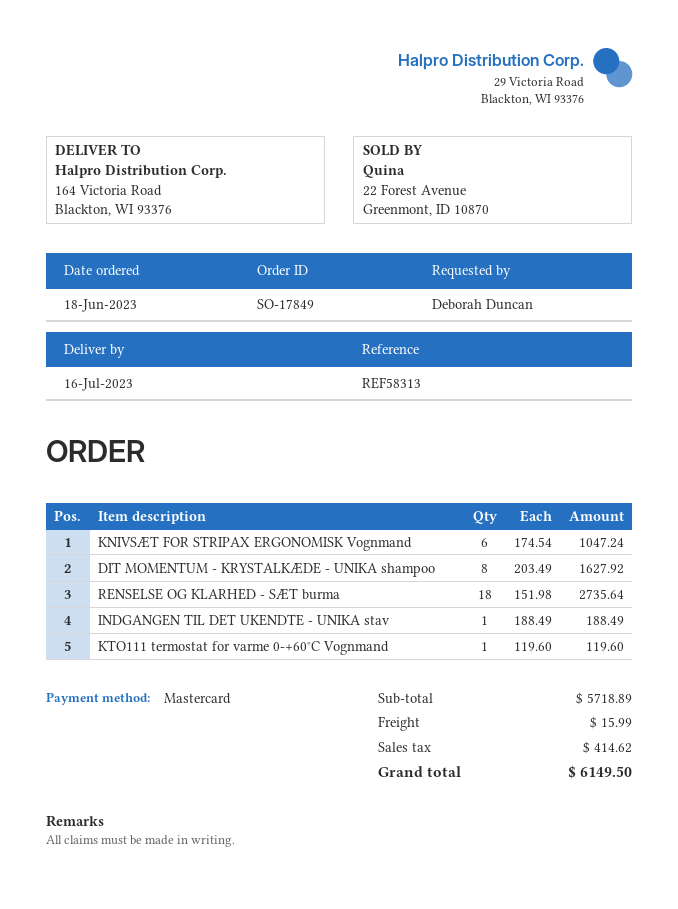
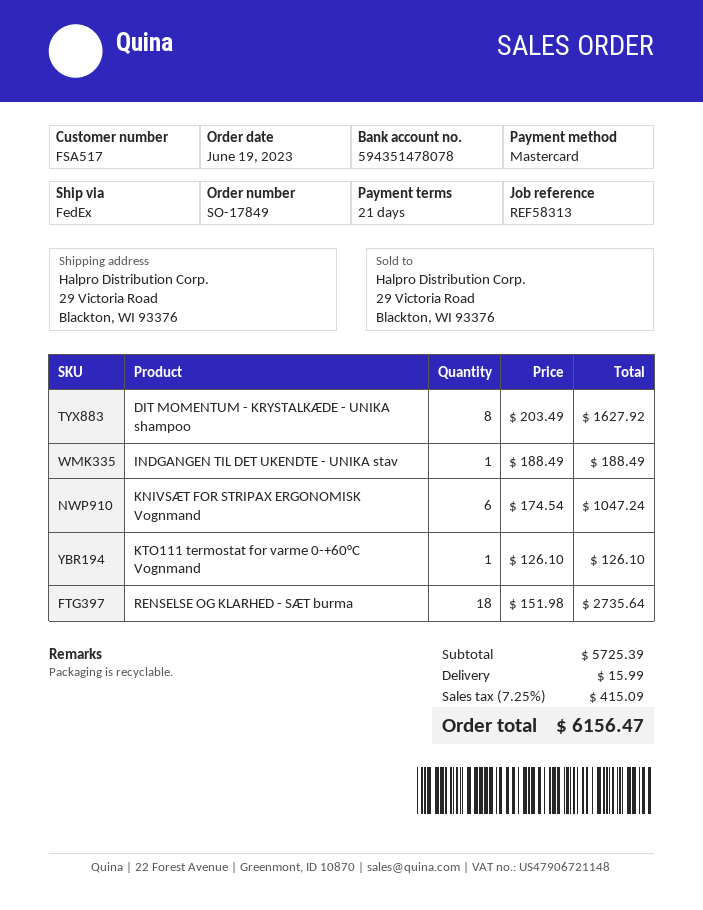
order date: 2023-06-18 -> 2023-06-19
ship to: 164 Victoria Road, Blackton, WI 93376 -> 29 Victoria Road, Blackton, WI 93376
KTO111 termostat for varme 0-+60°C Vognmand: 1 x 119.60 = 119.60 -> 1 x 126.10 = 126.10
subtotal: 5718.89 -> 5725.39
tax: 414.62 -> 415.09
total: 6149.50 -> 6156.47

